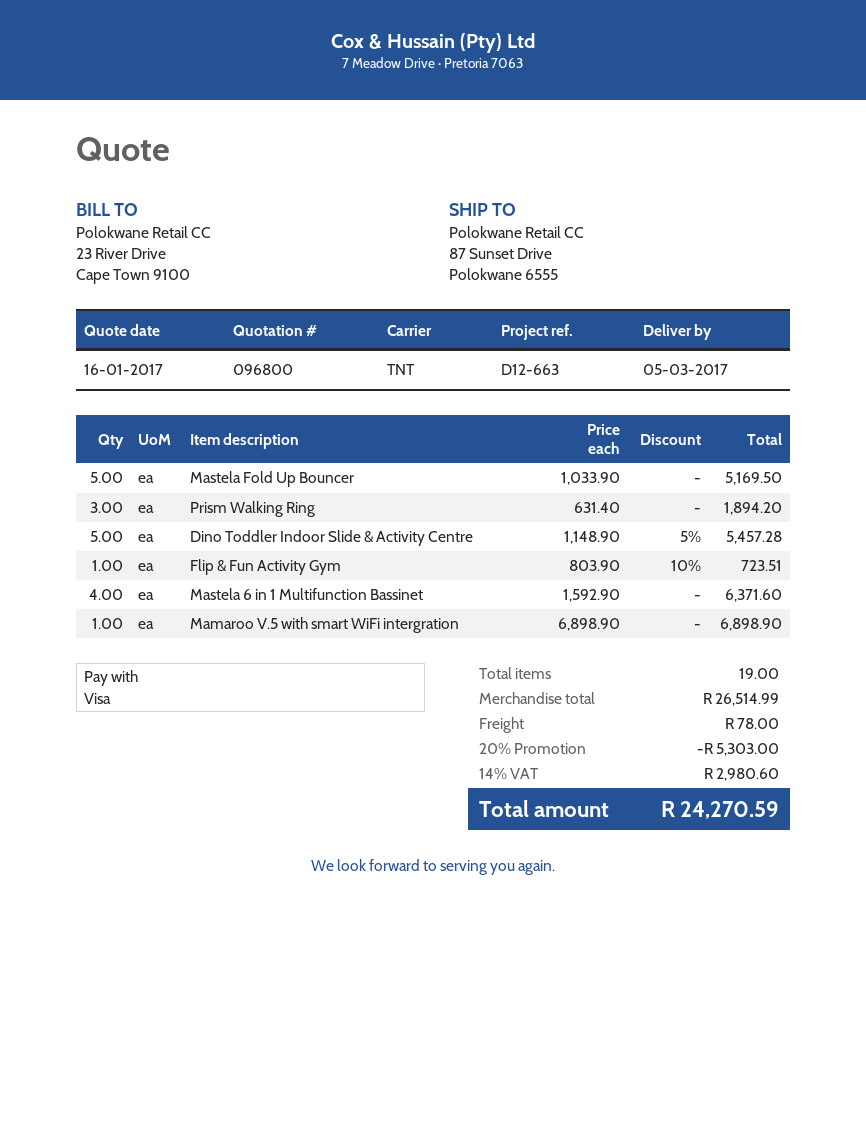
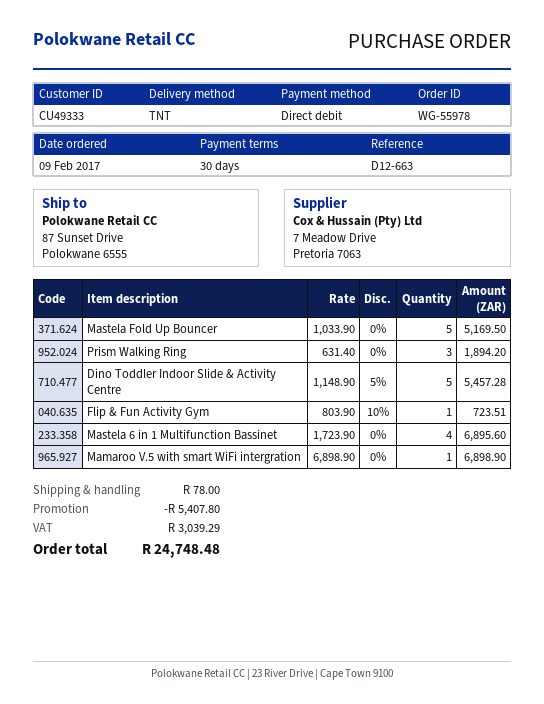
payment method: Visa -> direct debit
Mastela 6 in 1 Multifunction Bassinet: 4 x 1592.90 = 6371.60 -> 4 x 1723.90 = 6895.60
discount: 5303.00 -> 5407.80
tax: 2980.60 -> 3039.29
total: 24270.59 -> 24748.48

